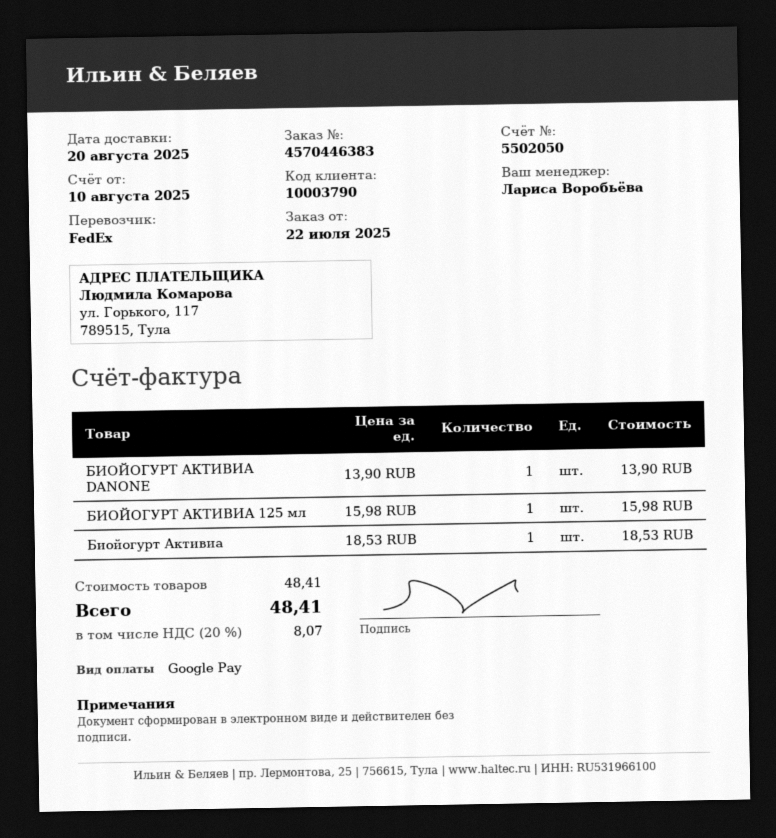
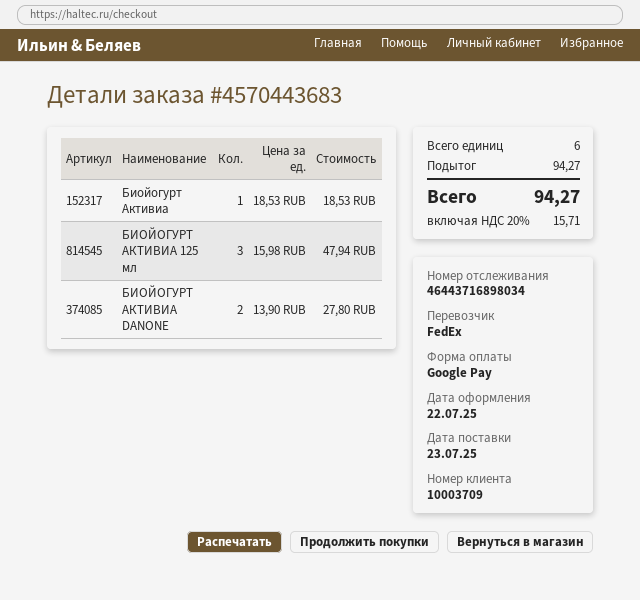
order number: 4570446383 -> 4570443683
delivery date: 2025-08-20 -> 2025-07-23
customer number: 10003790 -> 10003709
БИОЙОГУРТ АКТИВИА DANONE: 1 x 13.90 = 13.90 -> 2 x 13.90 = 27.80
БИОЙОГУРТ АКТИВИА 125 мл: 1 x 15.98 = 15.98 -> 3 x 15.98 = 47.94
subtotal: 48.41 -> 94.27
tax: 20% = 8.07 -> 20% = 15.71
total: 48.41 -> 94.27

